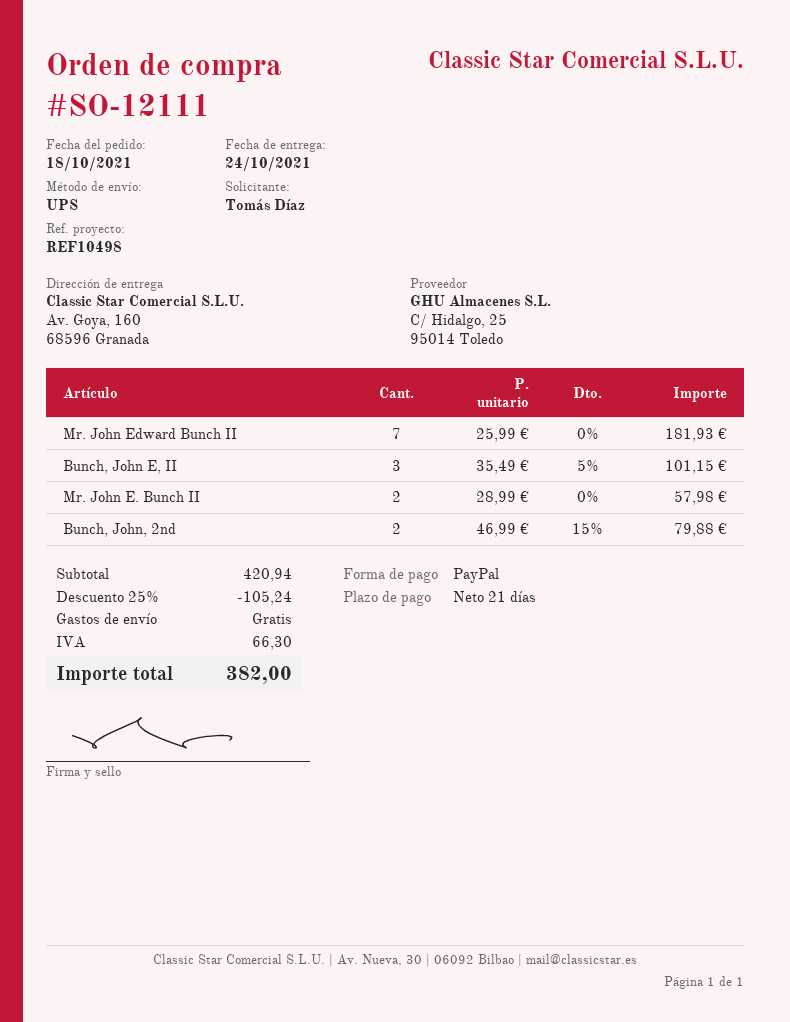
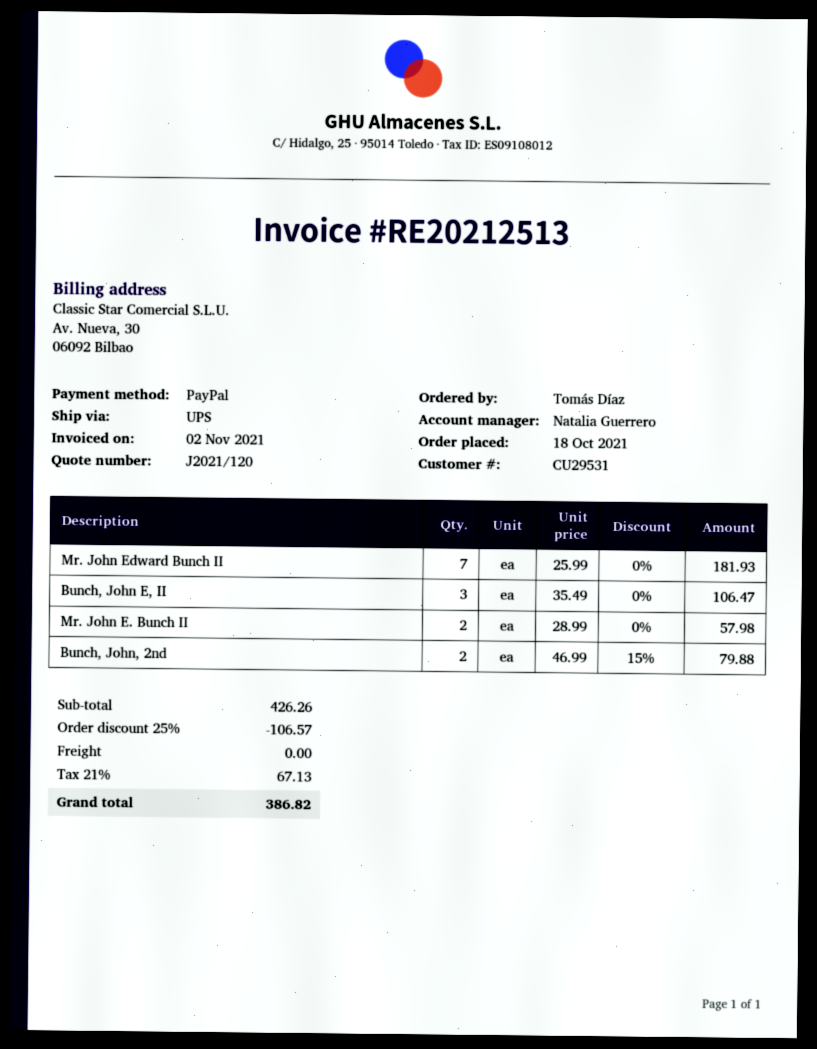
Bunch, John E, II: 3 x 35.49 - 5% = 101.15 -> 3 x 35.49 = 106.47
subtotal: 420.94 -> 426.26
discount: 25% = 105.24 -> 25% = 106.57
tax: 66.30 -> 67.13
total: 382.00 -> 386.82

